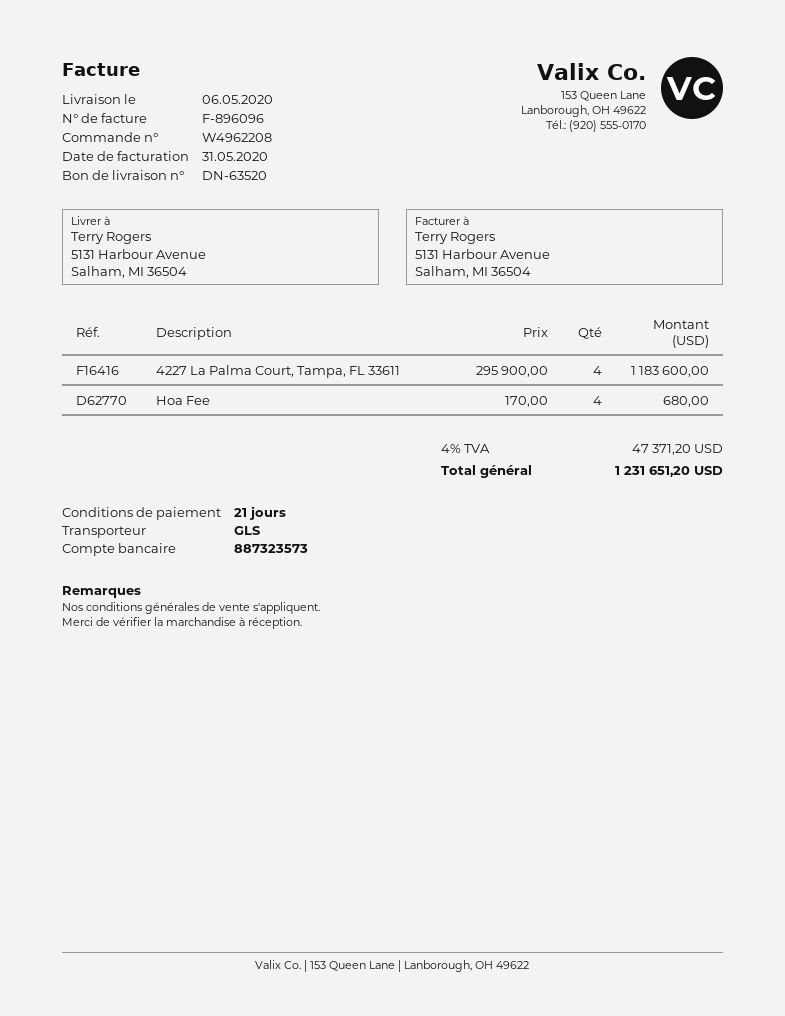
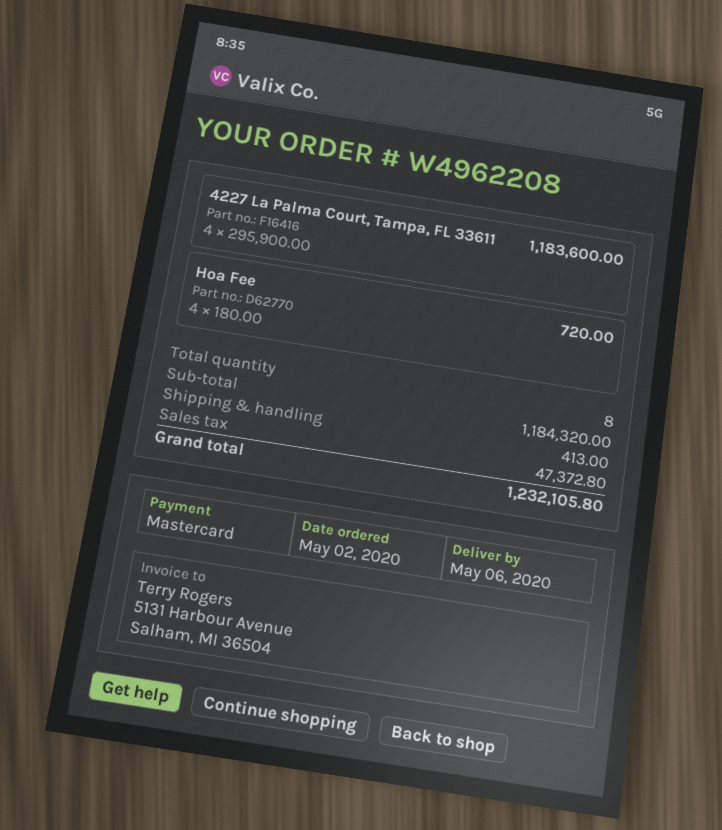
Hoa Fee: 4 x 170.00 = 680.00 -> 4 x 180.00 = 720.00
shipping: none -> 413.00
tax: 47371.20 -> 47372.80
total: 1231651.20 -> 1232105.80

